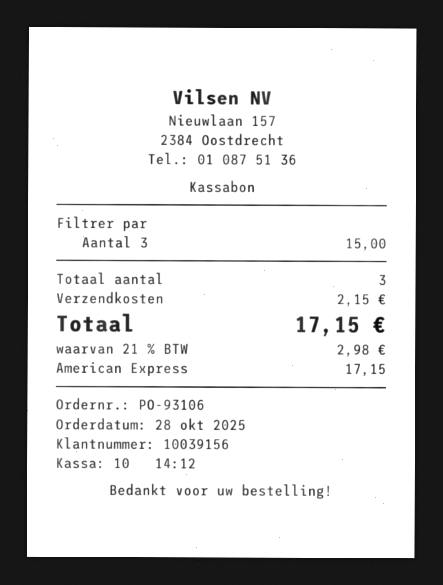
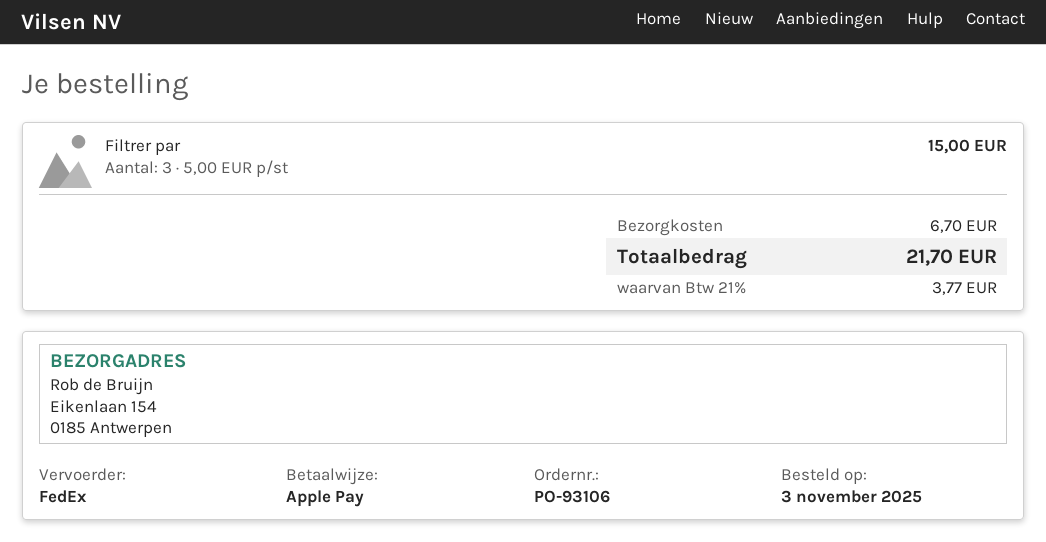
order date: 2025-10-28 -> 2025-11-03
payment method: American Express -> Apple Pay
shipping: 2.15 -> 6.70
tax: 21% = 2.98 -> 21% = 3.77
total: 17.15 -> 21.70

